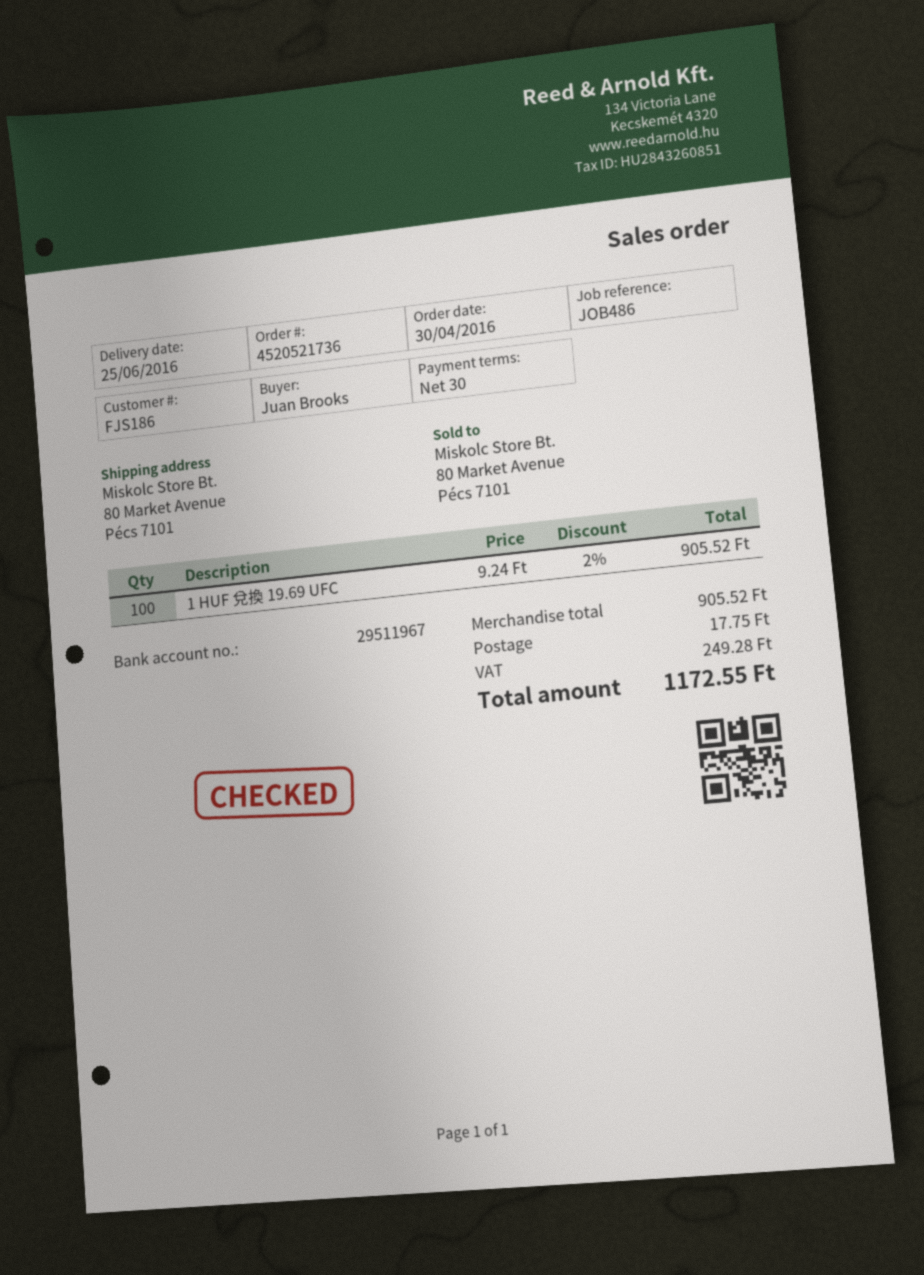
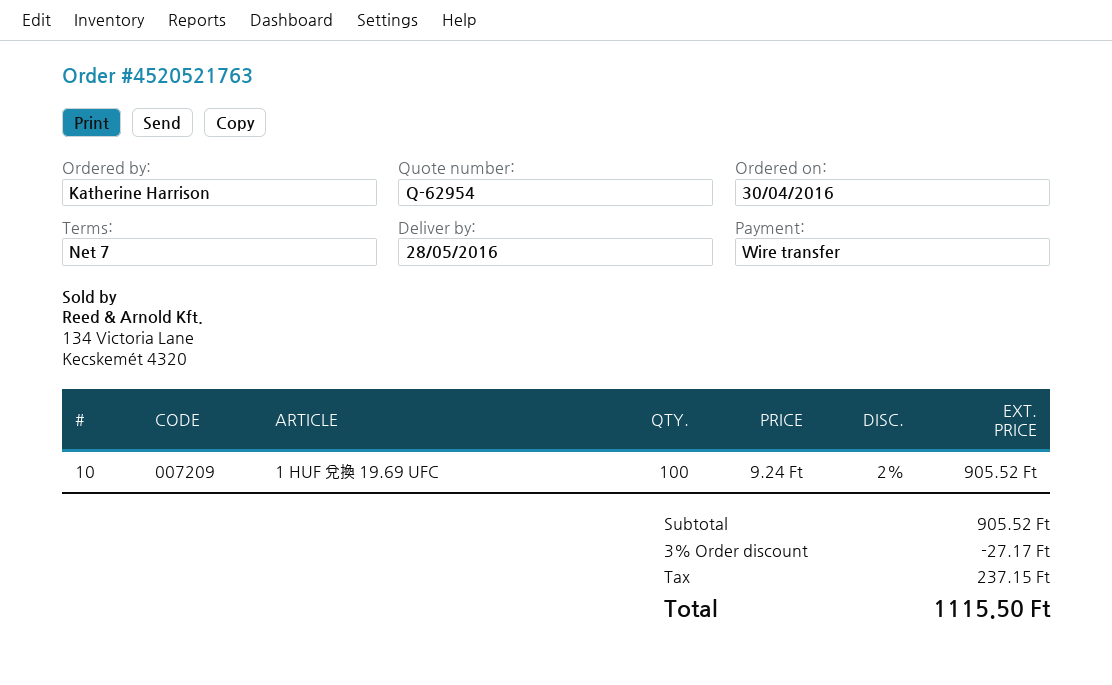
order number: 4520521736 -> 4520521763
delivery date: 2016-06-25 -> 2016-05-28
payment terms: 30 days -> 7 days
ordered by: Juan Brooks -> Katherine Harrison
discount: none -> 3% = 27.17
shipping: 17.75 -> none
tax: 249.28 -> 237.15
total: 1172.55 -> 1115.50

